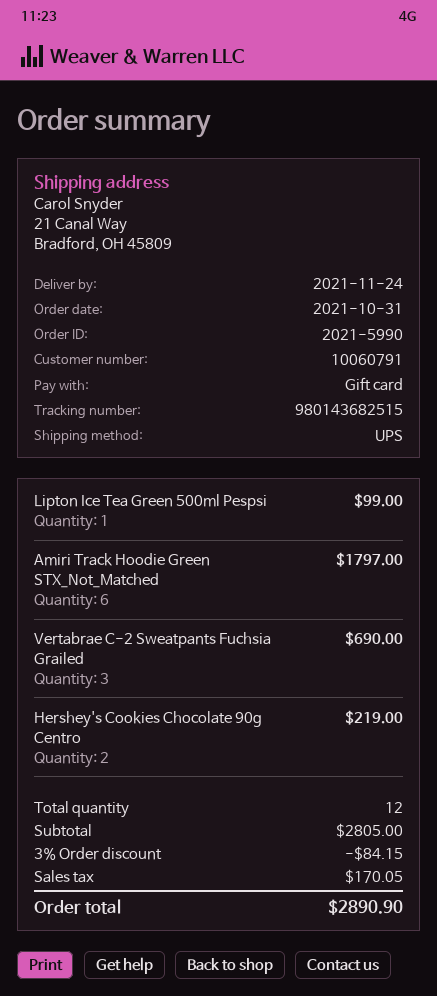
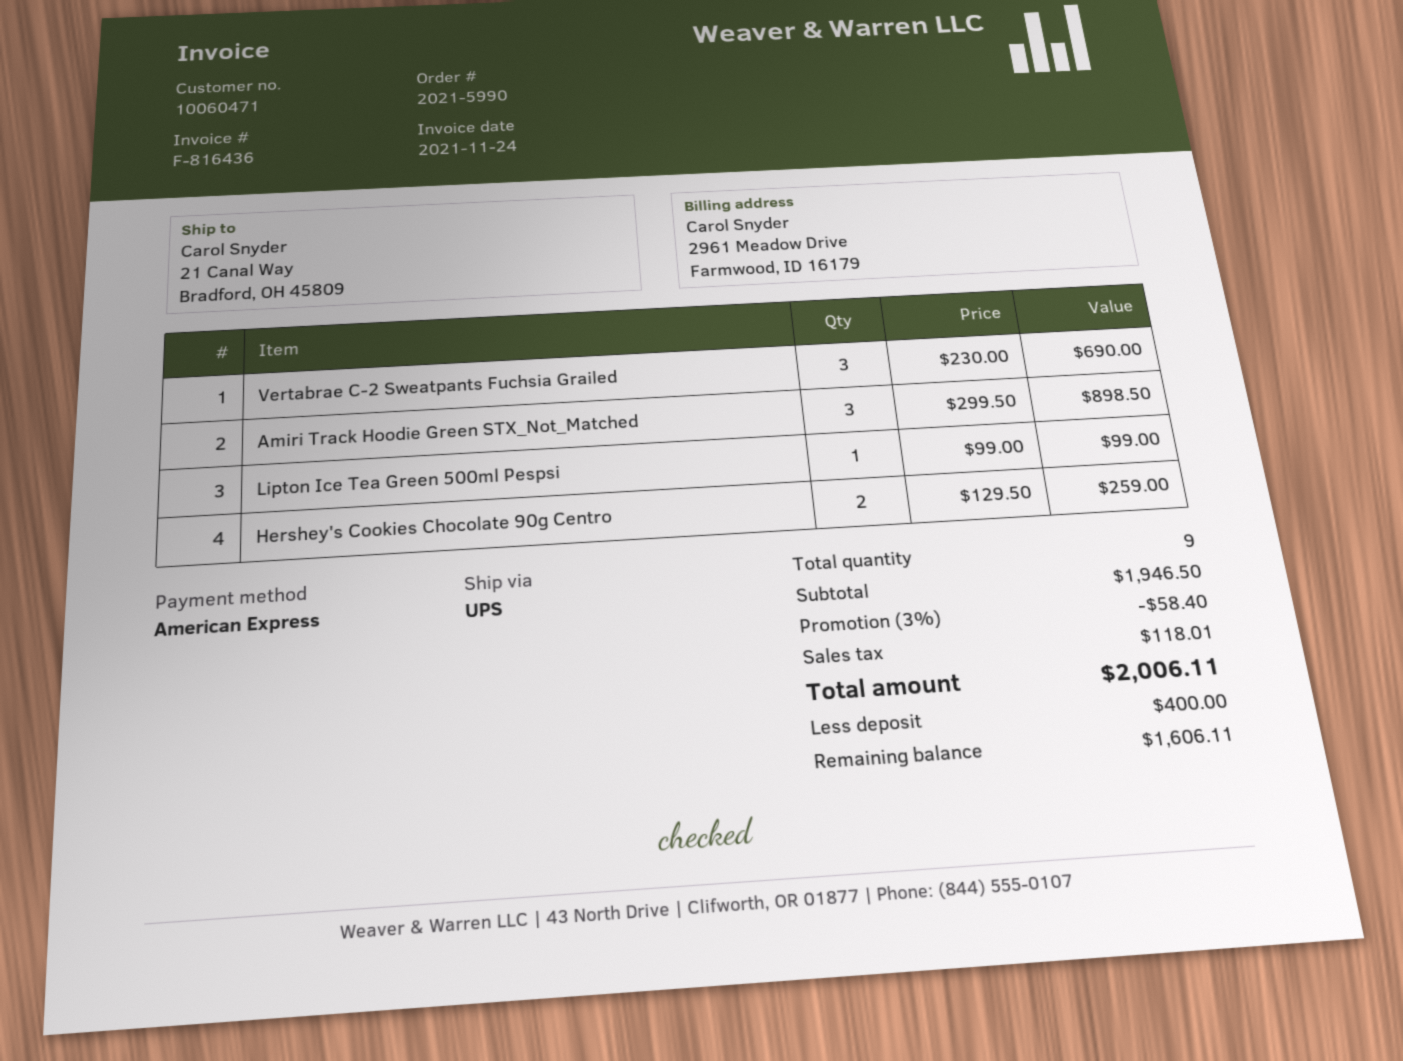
customer number: 10060791 -> 10060471
payment method: gift card -> American Express
Amiri Track Hoodie Green STX_Not_Matched: 6 for 1797.00 -> 3 for 898.50
Hershey's Cookies Chocolate 90g Centro: 2 for 219.00 -> 2 for 259.00
total quantity: 12 -> 9
subtotal: 2805.00 -> 1946.50
discount: 3% = 84.15 -> 3% = 58.40
tax: 170.05 -> 118.01
total: 2890.90 -> 2006.11

